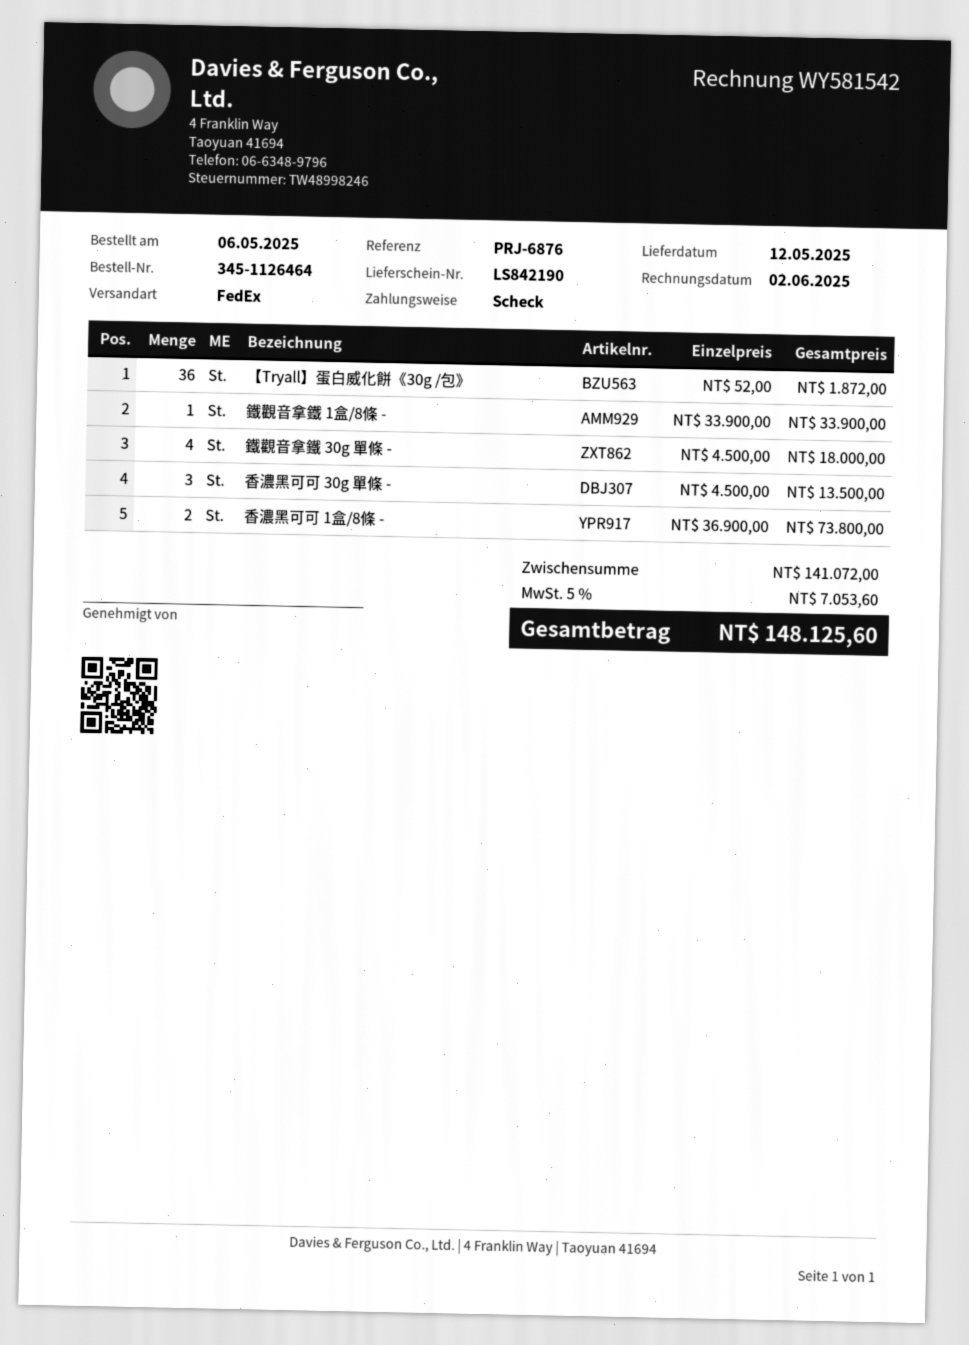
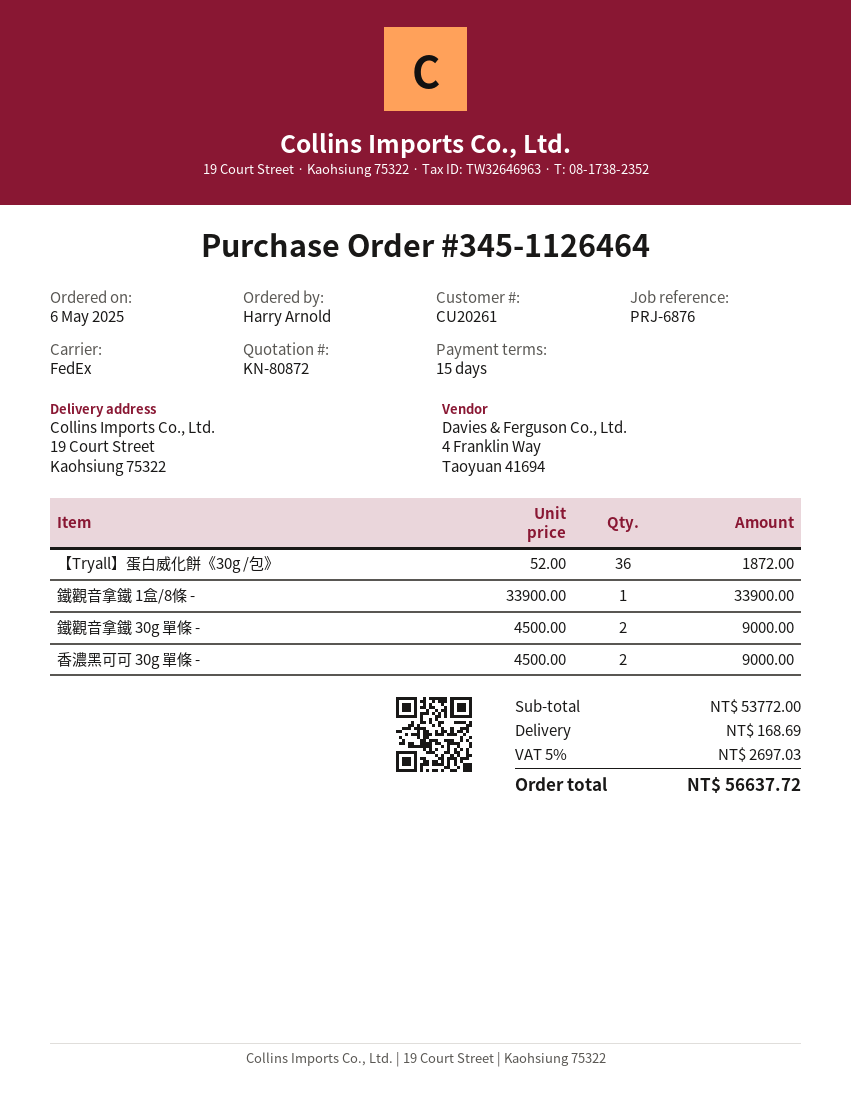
鐵觀音拿鐵 30g 單條 -: 4 x 4500.00 = 18000.00 -> 2 x 4500.00 = 9000.00
香濃黑可可 30g 單條 -: 3 x 4500.00 = 13500.00 -> 2 x 4500.00 = 9000.00
香濃黑可可 1盒/8條 -: 2 x 36900.00 = 73800.00 -> none
subtotal: 141072.00 -> 53772.00
shipping: none -> 168.69
tax: 5% = 7053.60 -> 5% = 2697.03
total: 148125.60 -> 56637.72

